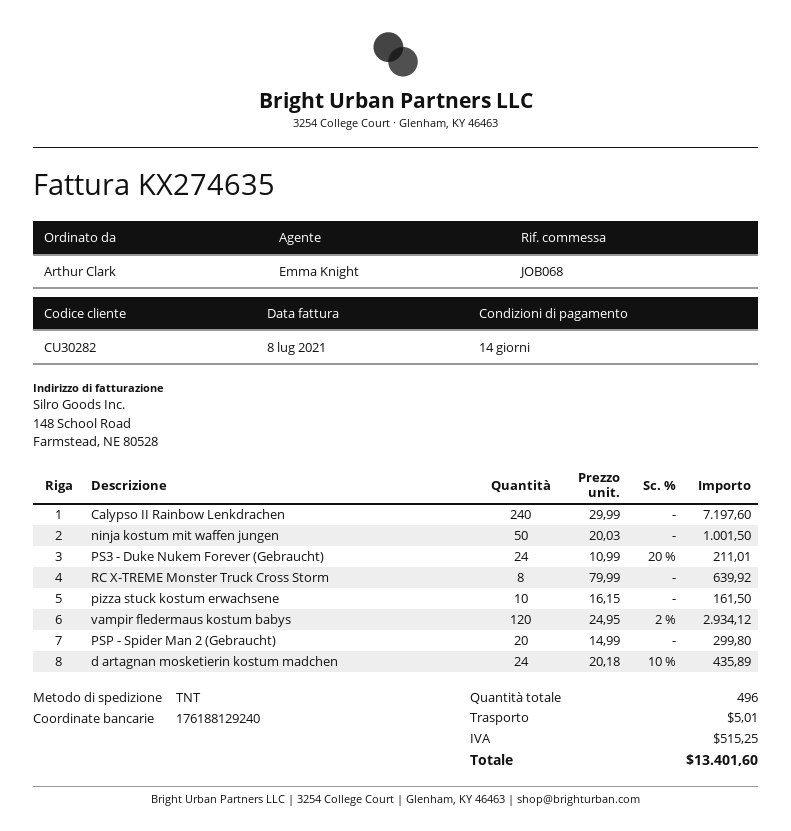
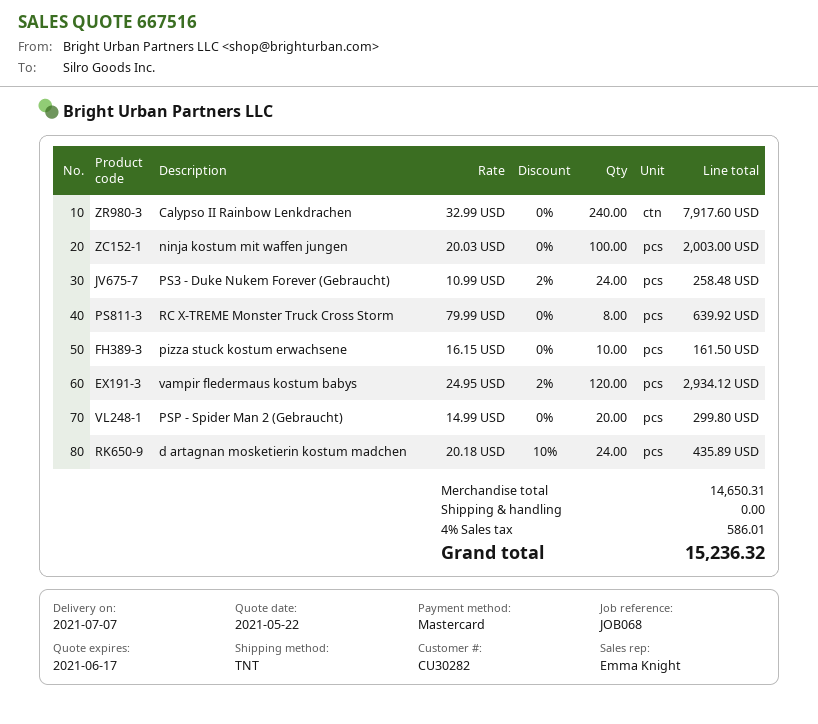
Calypso II Rainbow Lenkdrachen: 240 x 29.99 = 7197.60 -> 240 x 32.99 = 7917.60
ninja kostum mit waffen jungen: 50 x 20.03 = 1001.50 -> 100 x 20.03 = 2003.00
PS3 - Duke Nukem Forever (Gebraucht): 24 x 10.99 - 20% = 211.01 -> 24 x 10.99 - 2% = 258.48
shipping: 5.01 -> 0.00
tax: 515.25 -> 586.01
total: 13401.60 -> 15236.32

